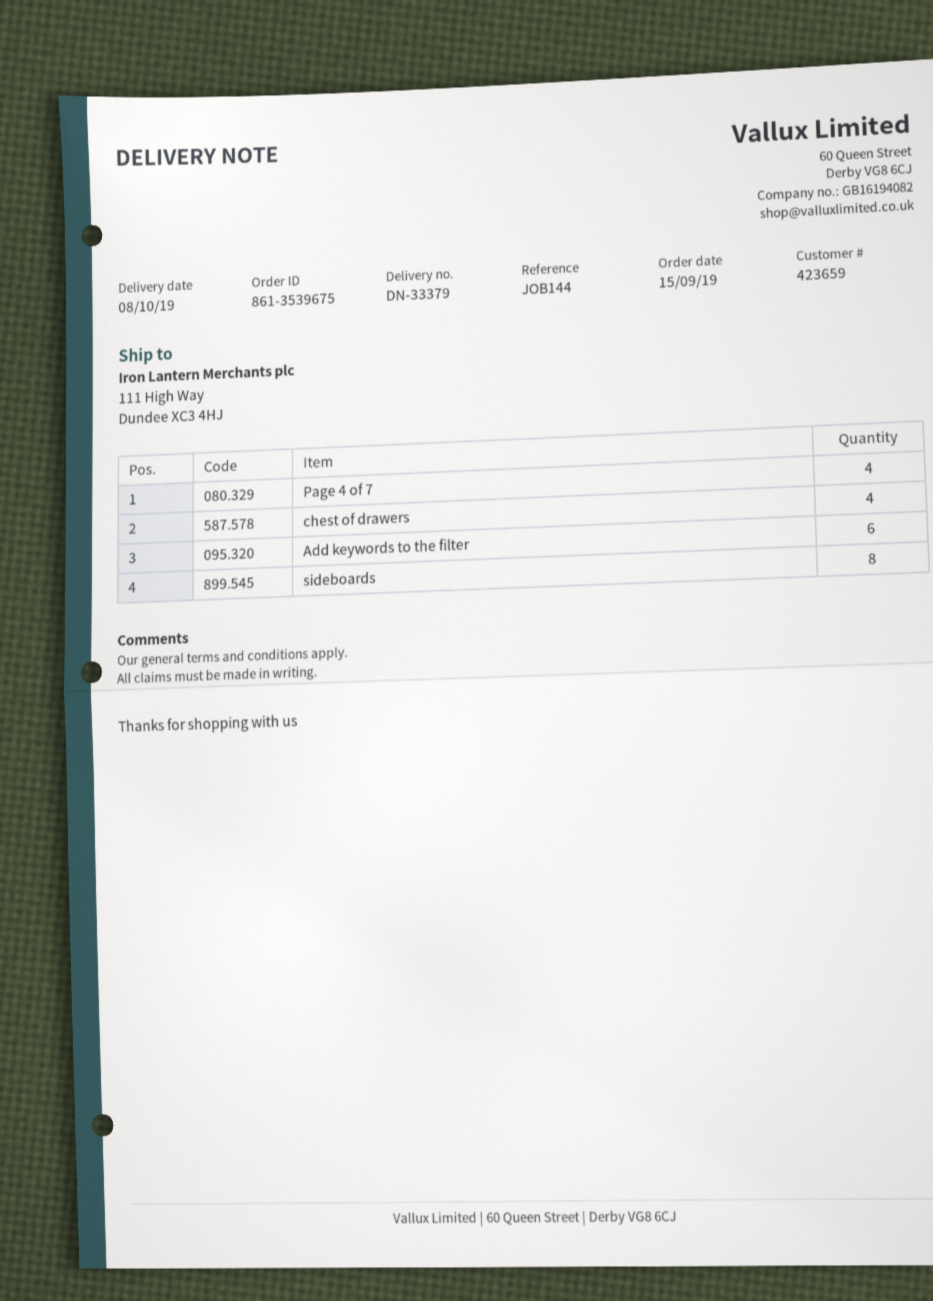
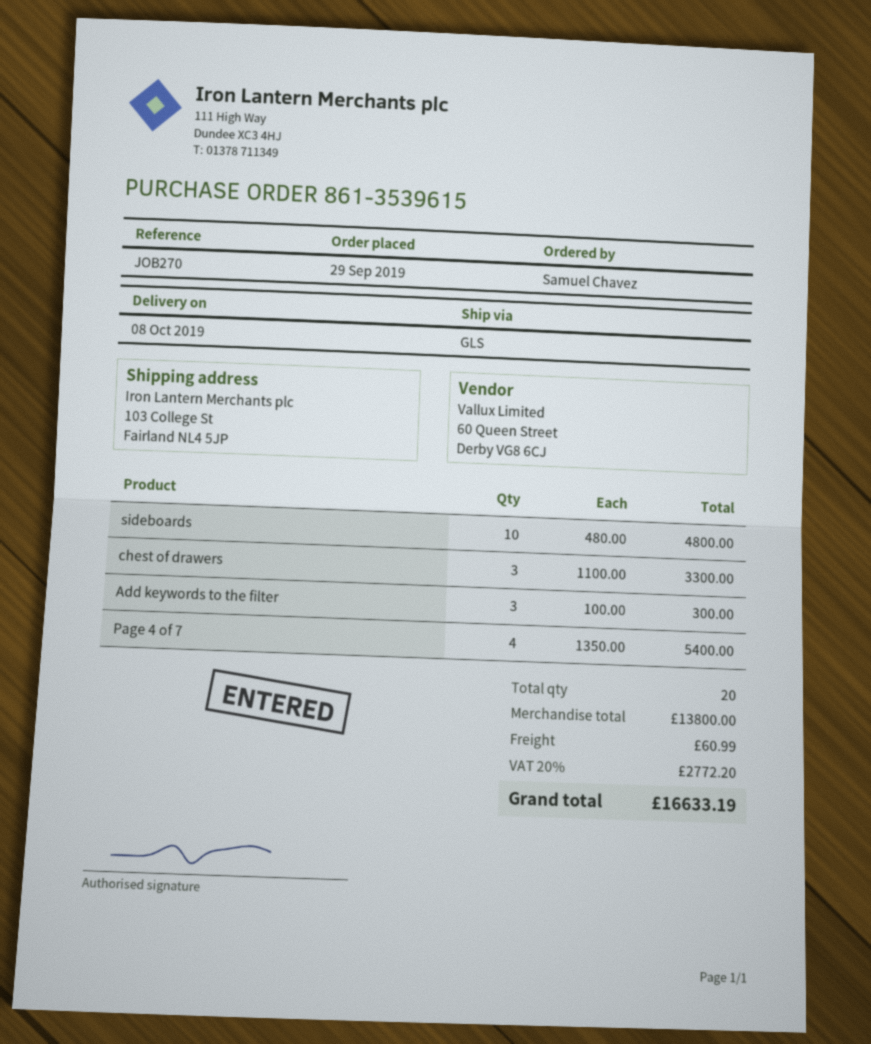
order number: 861-3539675 -> 861-3539615
order date: 2019-09-15 -> 2019-09-29
reference: JOB144 -> JOB270
ship to: 111 High Way, Dundee XC3 4HJ -> 103 College St, Fairland NL4 5JP
chest of drawers: 4 -> 3
Add keywords to the filter: 6 -> 3
sideboards: 8 -> 10

